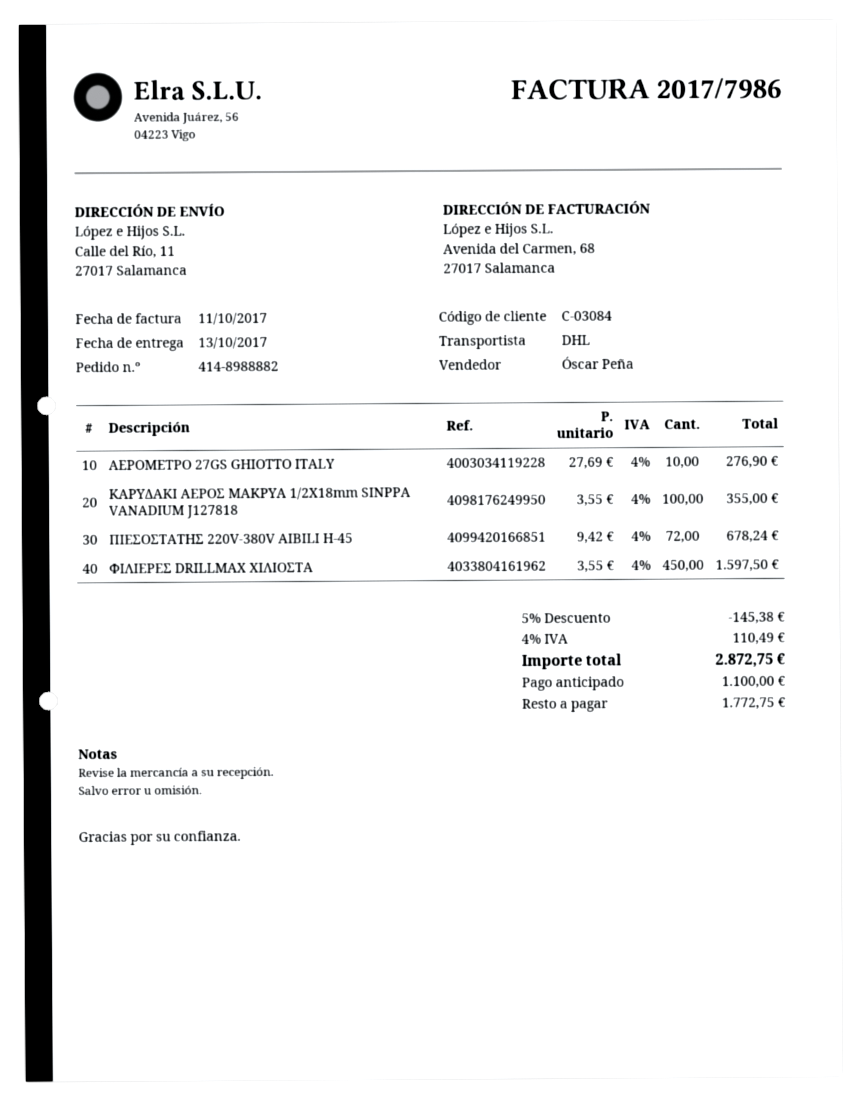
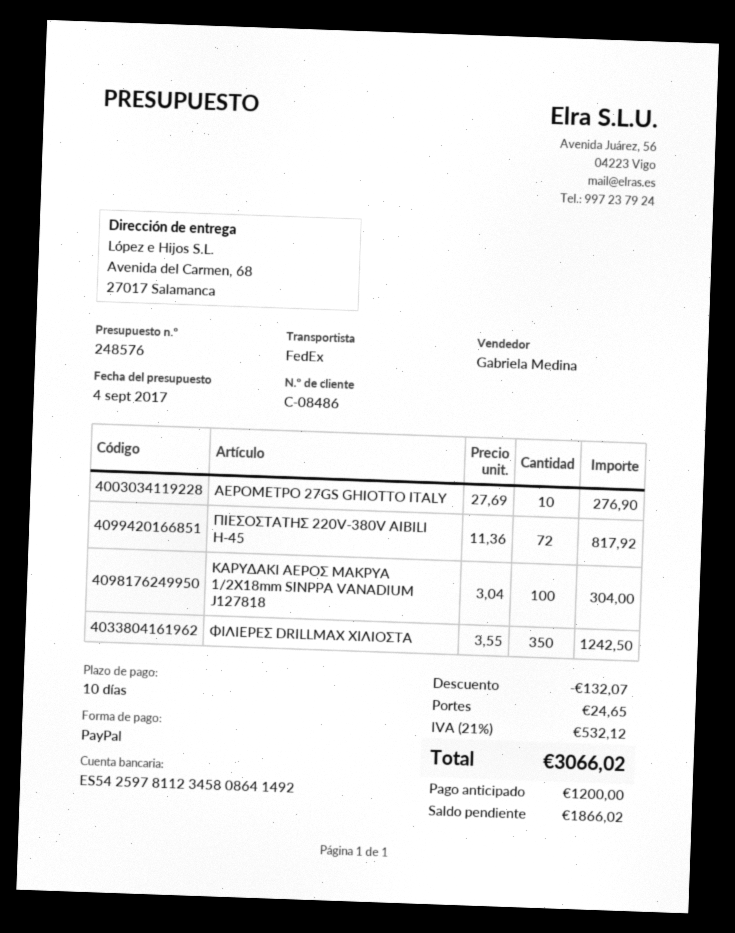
customer number: C-03084 -> C-08486
sales rep: Óscar Peña -> Gabriela Medina
shipping method: DHL -> FedEx
ship to: Calle del Río, 11, 27017 Salamanca -> Avenida del Carmen, 68, 27017 Salamanca
ΚΑΡΥΔΑΚΙ ΑΕΡΟΣ ΜΑΚΡΥΑ 1/2Χ18mm SINPPA VANADIUM J127818: 100 x 3.55 = 355.00 -> 100 x 3.04 = 304.00
ΠΙΕΣΟΣΤΑΤΗΣ 220V-380V AIBILI H-45: 72 x 9.42 = 678.24 -> 72 x 11.36 = 817.92
ΦΙΛΙΕΡΕΣ DRILLMAX ΧΙΛΙΟΣΤΑ: 450 x 3.55 = 1597.50 -> 350 x 3.55 = 1242.50
discount: 145.38 -> 132.07
shipping: none -> 24.65
tax: 4% = 110.49 -> 21% = 532.12
total: 2872.75 -> 3066.02
deposit: 1100.00 -> 1200.00
balance: 1772.75 -> 1866.02

